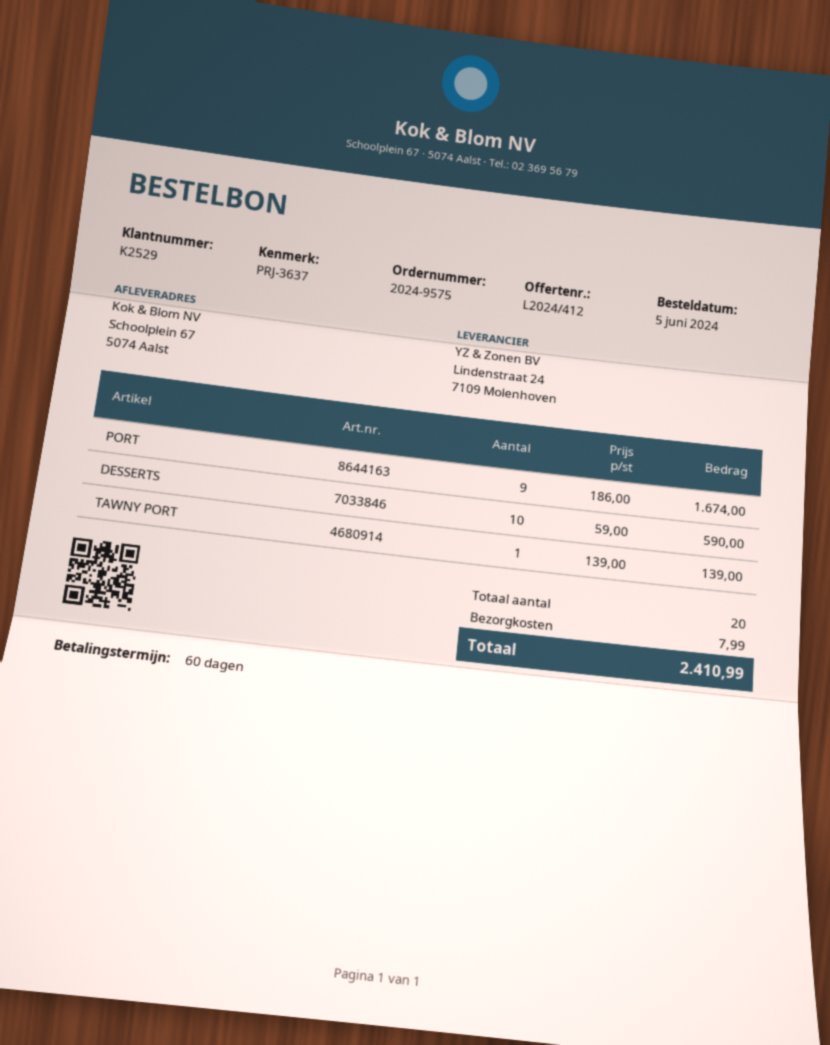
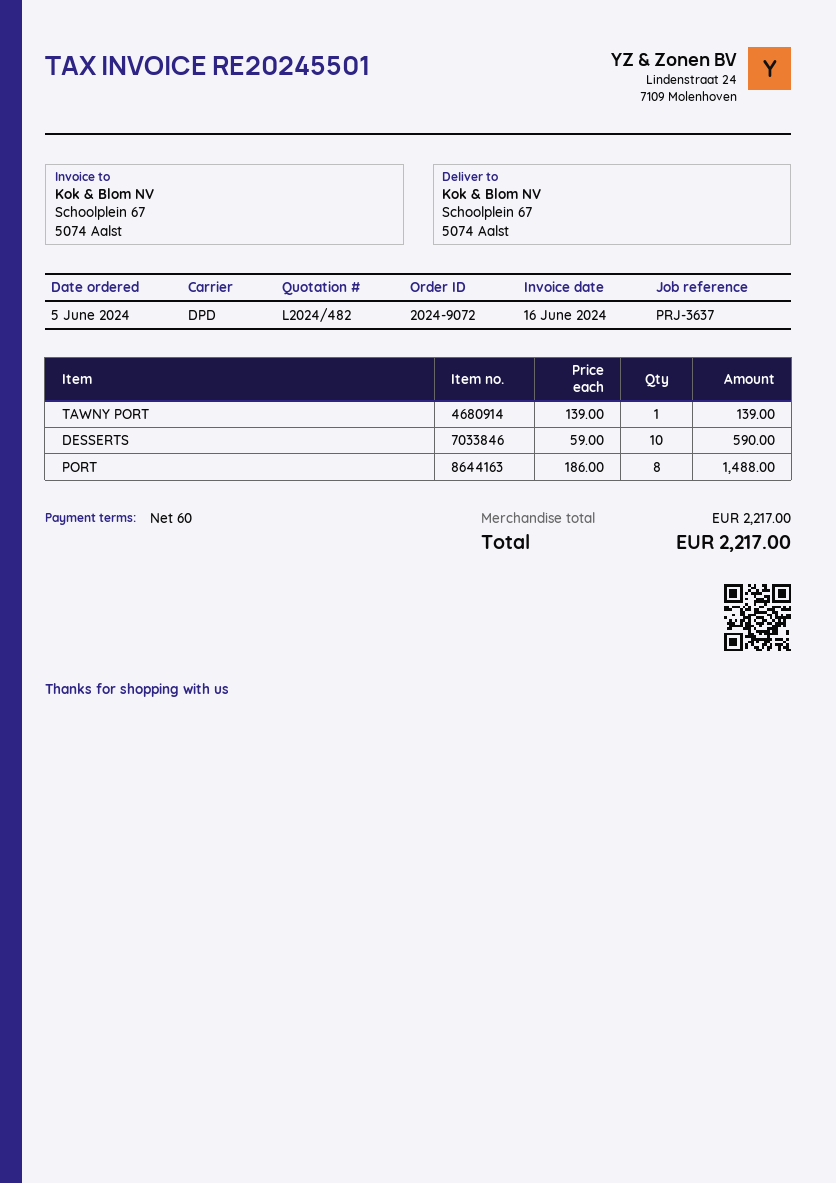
quote number: L2024/412 -> L2024/482
order number: 2024-9575 -> 2024-9072
PORT: 9 x 186.00 = 1674.00 -> 8 x 186.00 = 1488.00
shipping: 7.99 -> none
total: 2410.99 -> 2217.00

